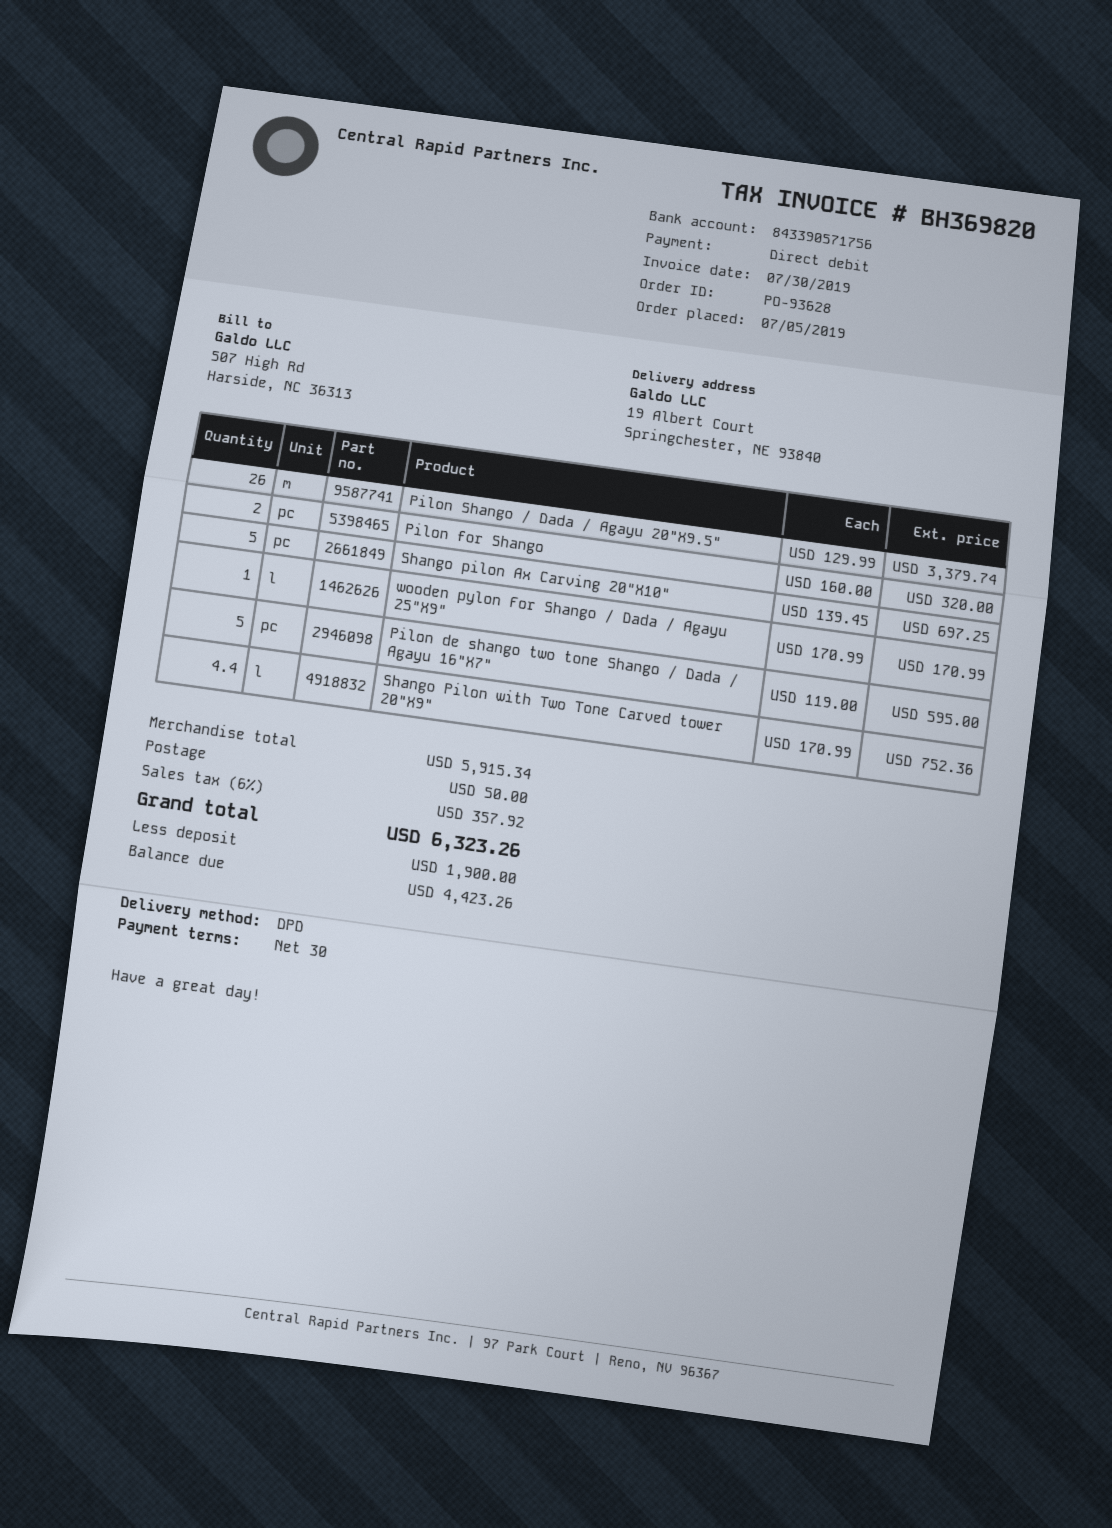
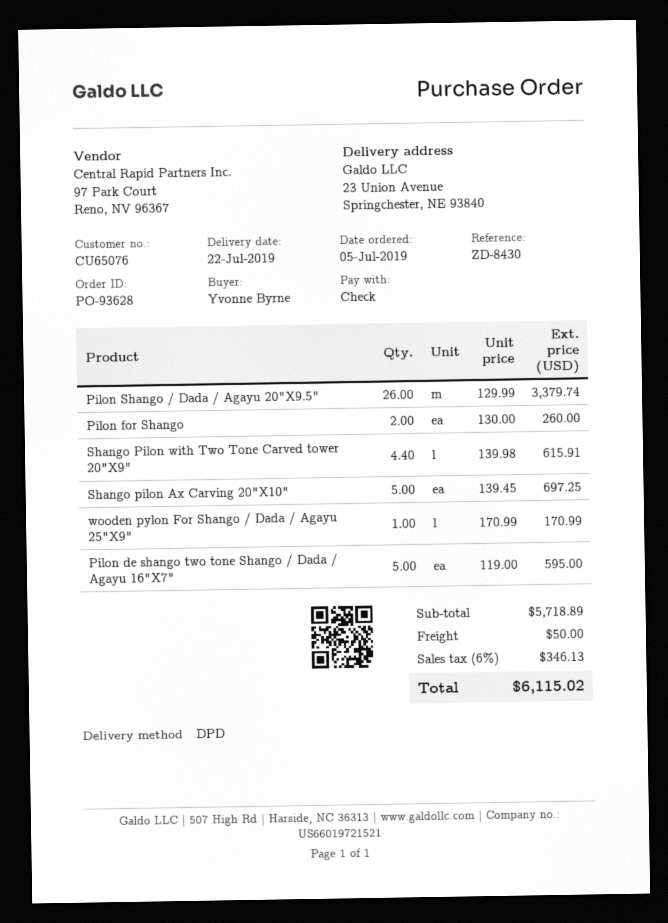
payment method: direct debit -> cheque
ship to: 19 Albert Court, Springchester, NE 93840 -> 23 Union Avenue, Springchester, NE 93840
Pilon for Shango: 2 x 160.00 = 320.00 -> 2 x 130.00 = 260.00
Shango Pilon with Two Tone Carved tower 20"X9": 4.4 x 170.99 = 752.36 -> 4.4 x 139.98 = 615.91
subtotal: 5915.34 -> 5718.89
tax: 6% = 357.92 -> 6% = 346.13
total: 6323.26 -> 6115.02

